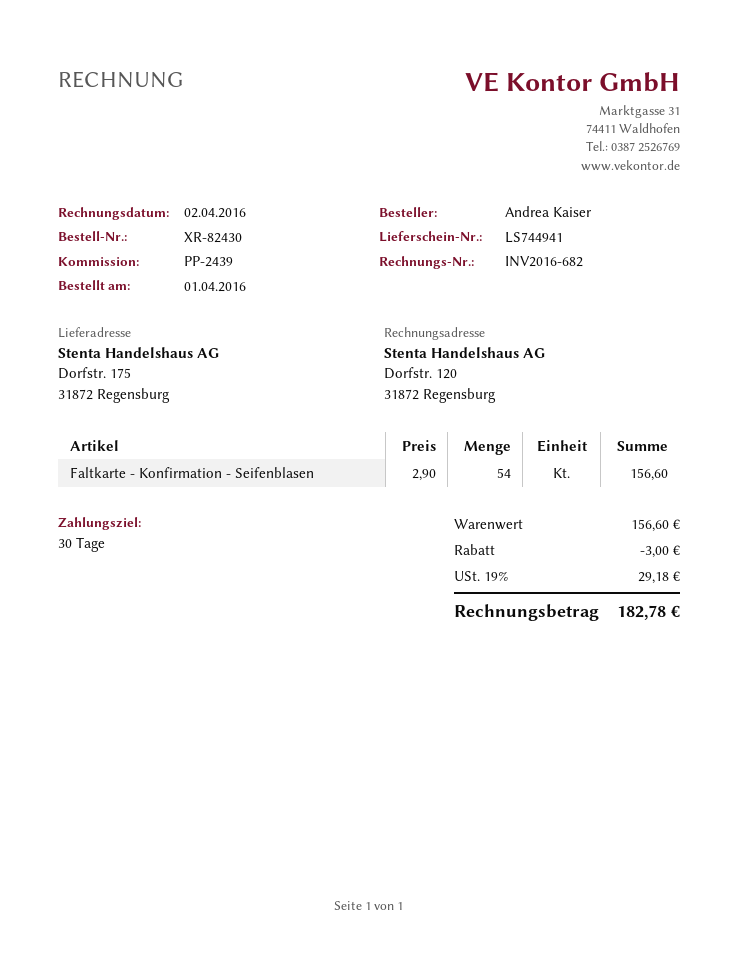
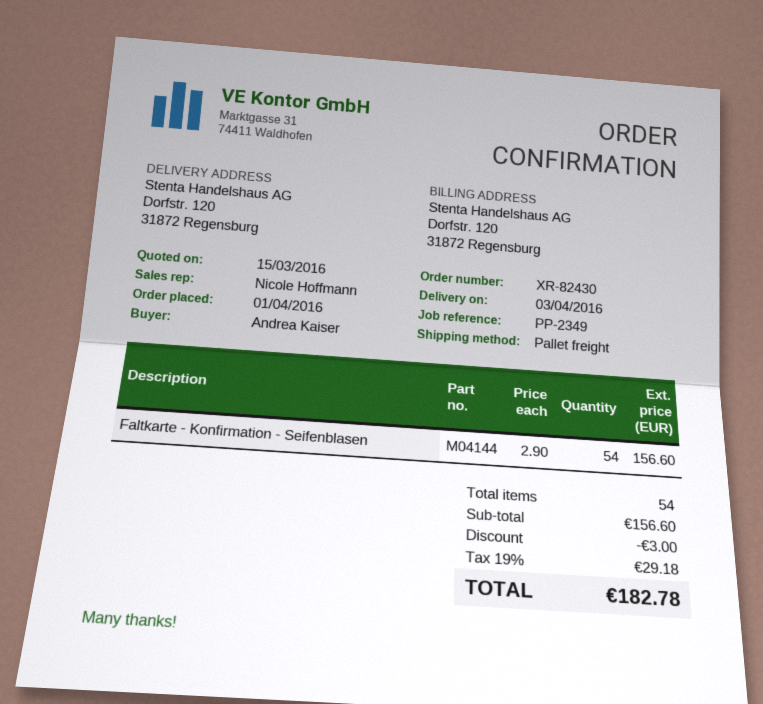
reference: PP-2439 -> PP-2349
ship to: Dorfstr. 175, 31872 Regensburg -> Dorfstr. 120, 31872 Regensburg

